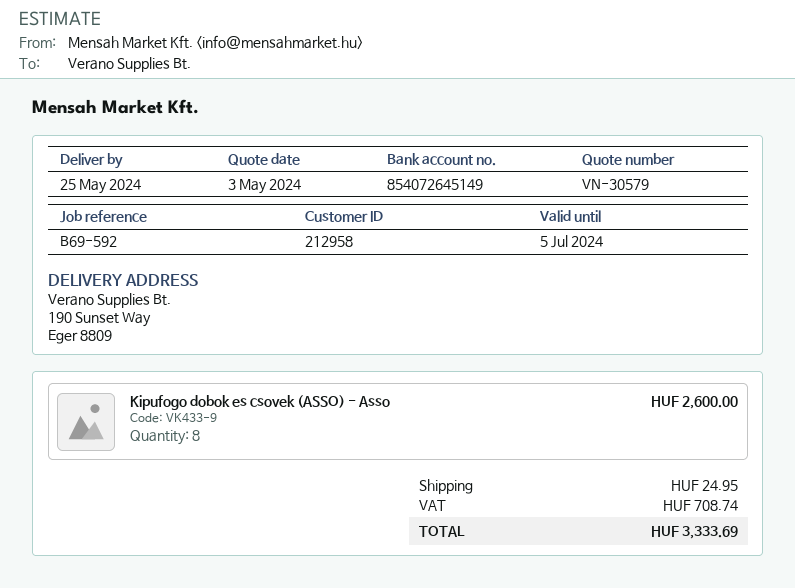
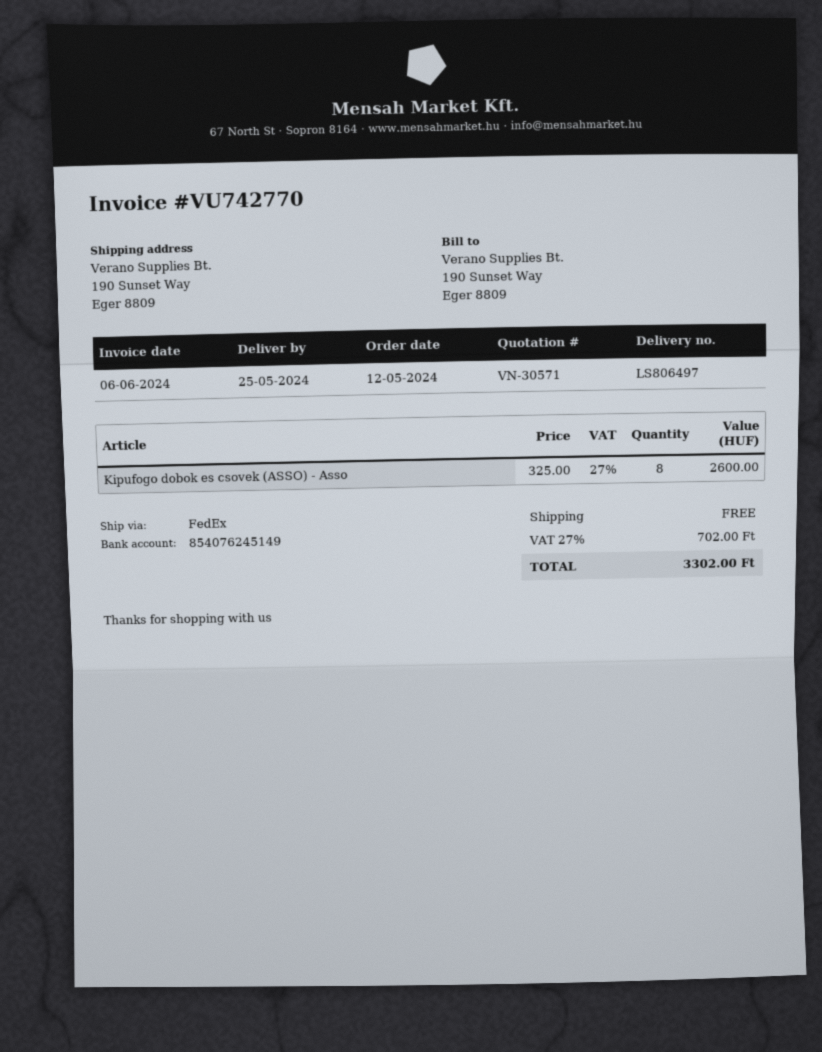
quote number: VN-30579 -> VN-30571
bank account: 854072645149 -> 854076245149
shipping: 24.95 -> 0.00
tax: 708.74 -> 702.00
total: 3333.69 -> 3302.00

